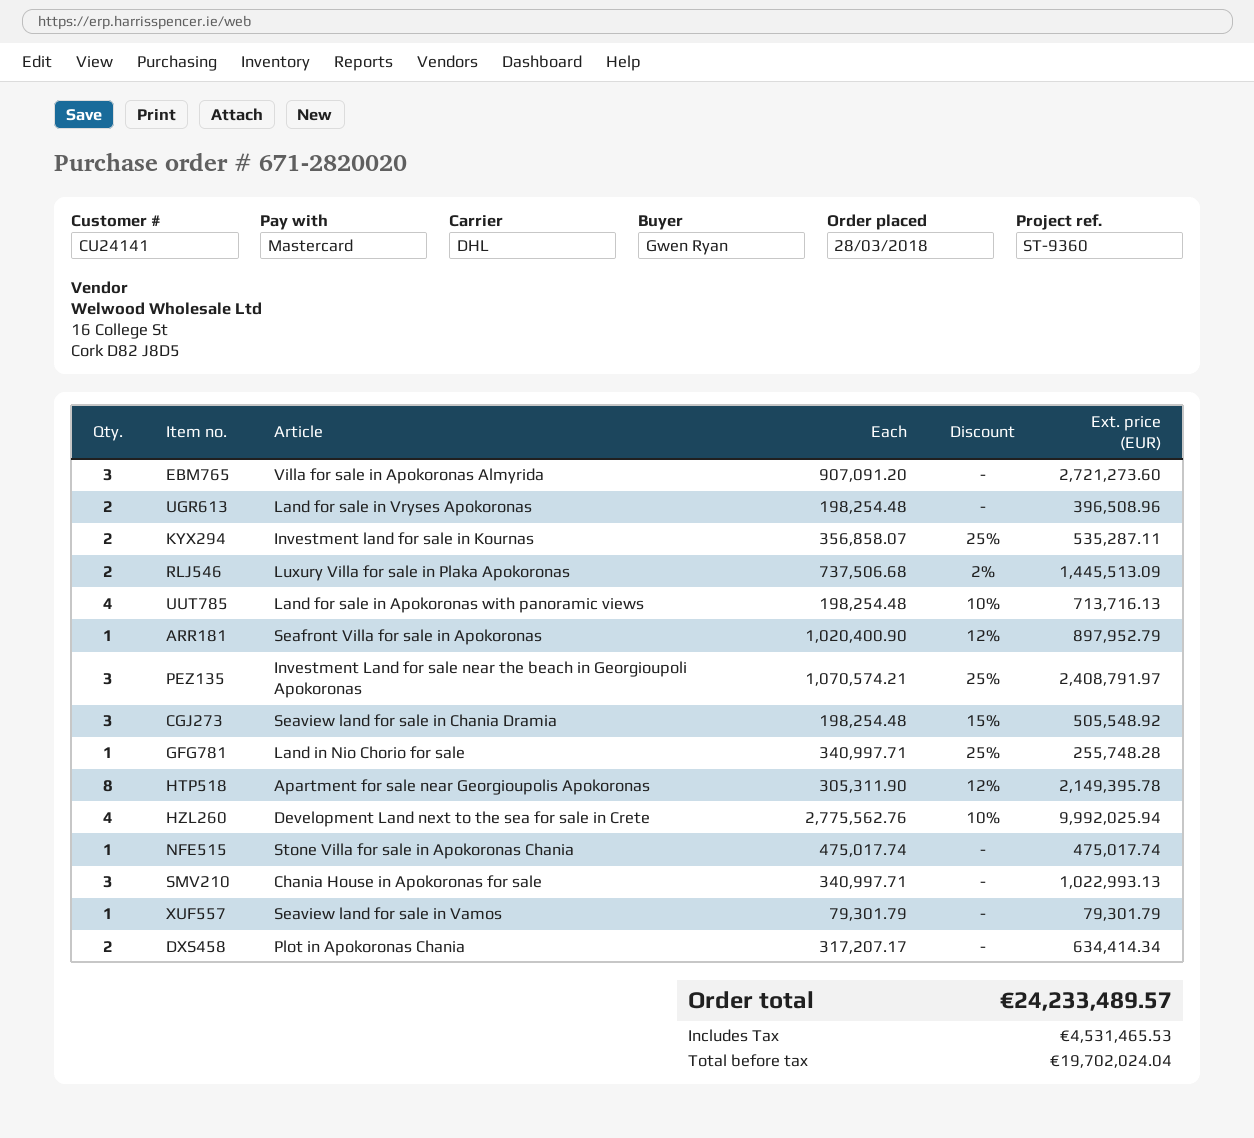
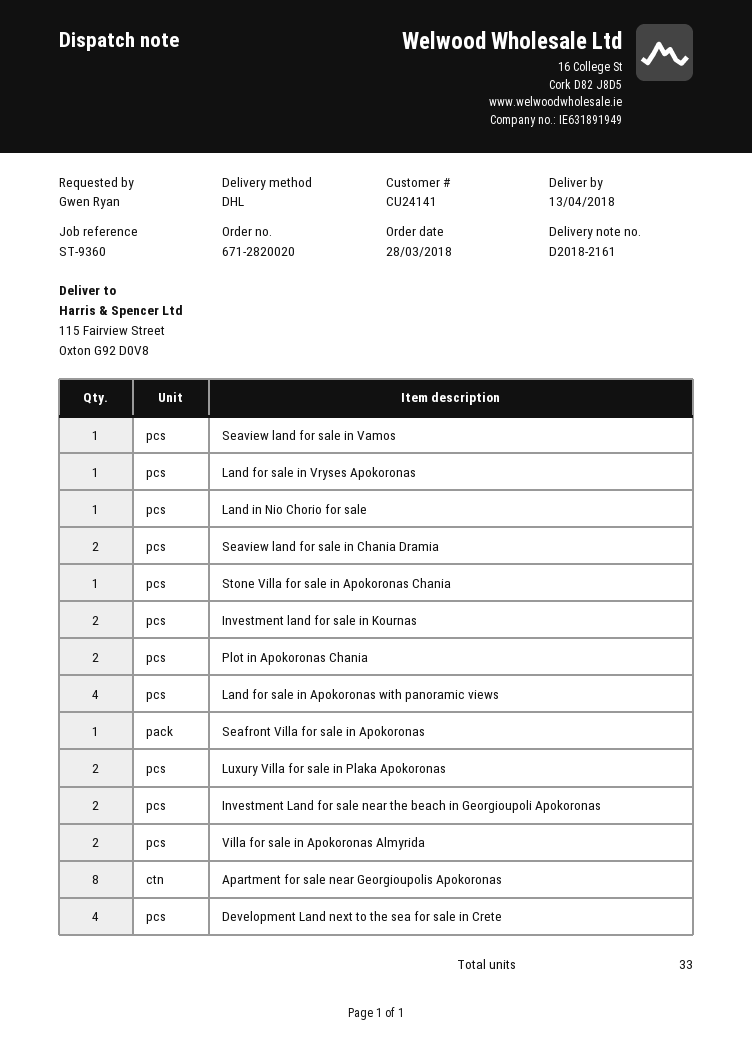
Villa for sale in Apokoronas Almyrida: 3 -> 2
Land for sale in Vryses Apokoronas: 2 -> 1
Investment Land for sale near the beach in Georgioupoli Apokoronas: 3 -> 2
Seaview land for sale in Chania Dramia: 3 -> 2
Chania House in Apokoronas for sale: 3 -> none

